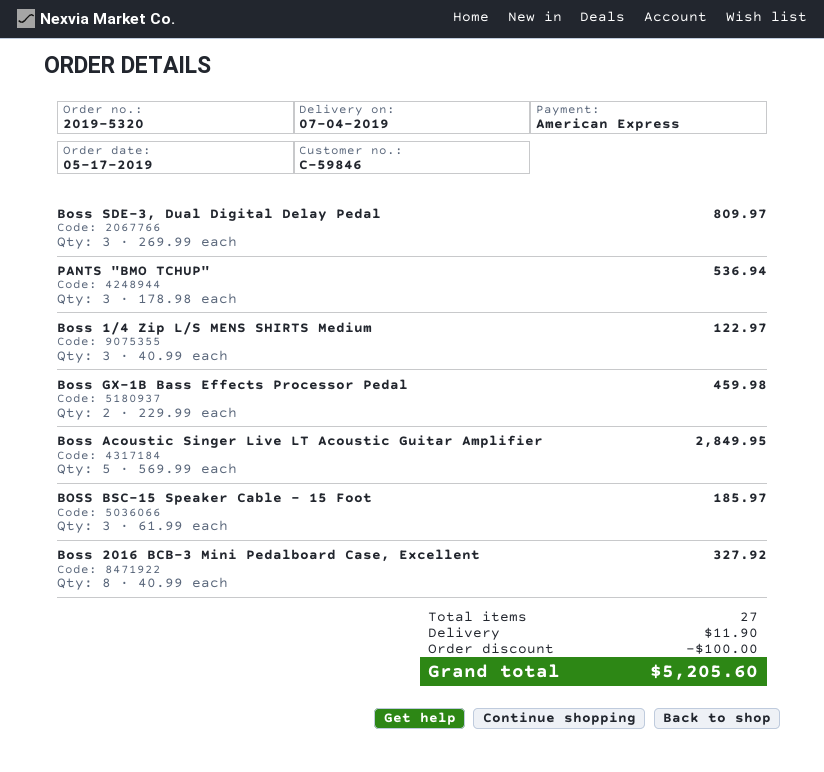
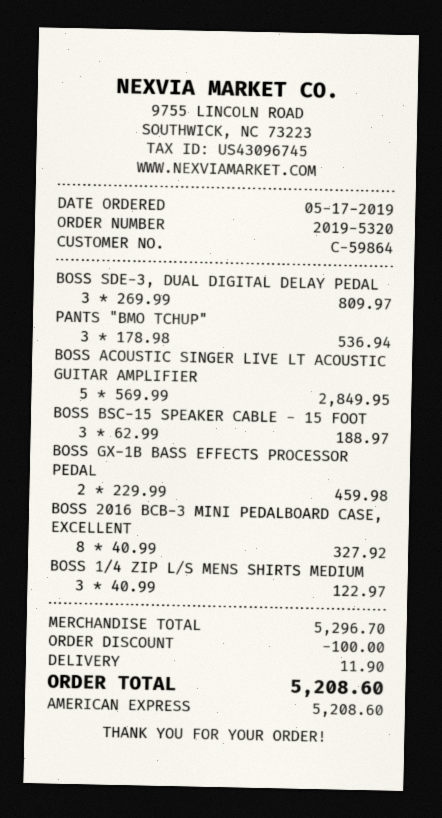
customer number: C-59846 -> C-59864
BOSS BSC-15 Speaker Cable - 15 Foot: 3 x 61.99 = 185.97 -> 3 x 62.99 = 188.97
total: 5205.60 -> 5208.60

